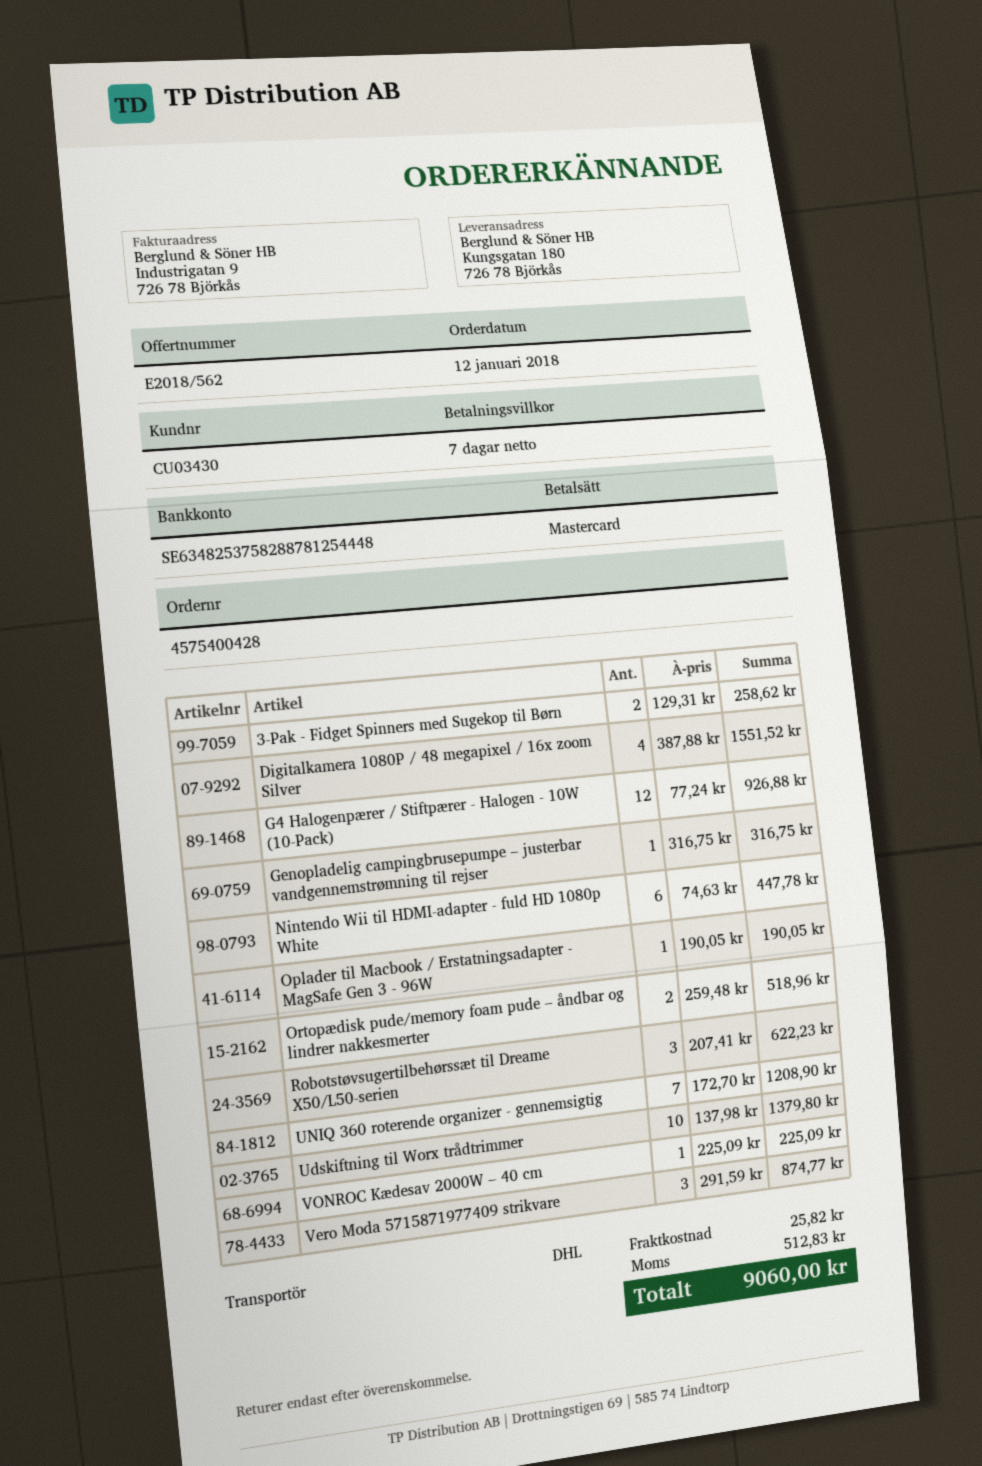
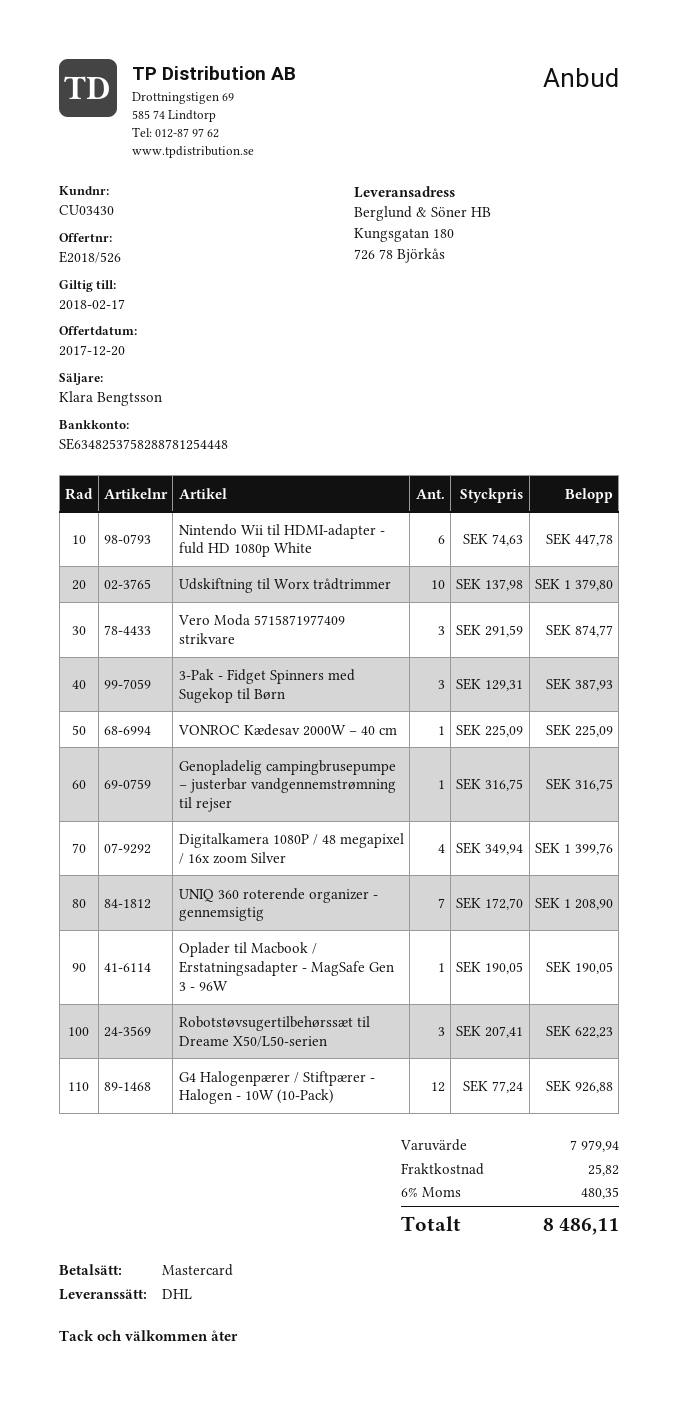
quote number: E2018/562 -> E2018/526
3-Pak - Fidget Spinners med Sugekop til Børn: 2 x 129.31 = 258.62 -> 3 x 129.31 = 387.93
Digitalkamera 1080P / 48 megapixel / 16x zoom Silver: 4 x 387.88 = 1551.52 -> 4 x 349.94 = 1399.76
Ortopædisk pude/memory foam pude – åndbar og lindrer nakkesmerter: 2 x 259.48 = 518.96 -> none
tax: 512.83 -> 480.35
total: 9060.00 -> 8486.11

